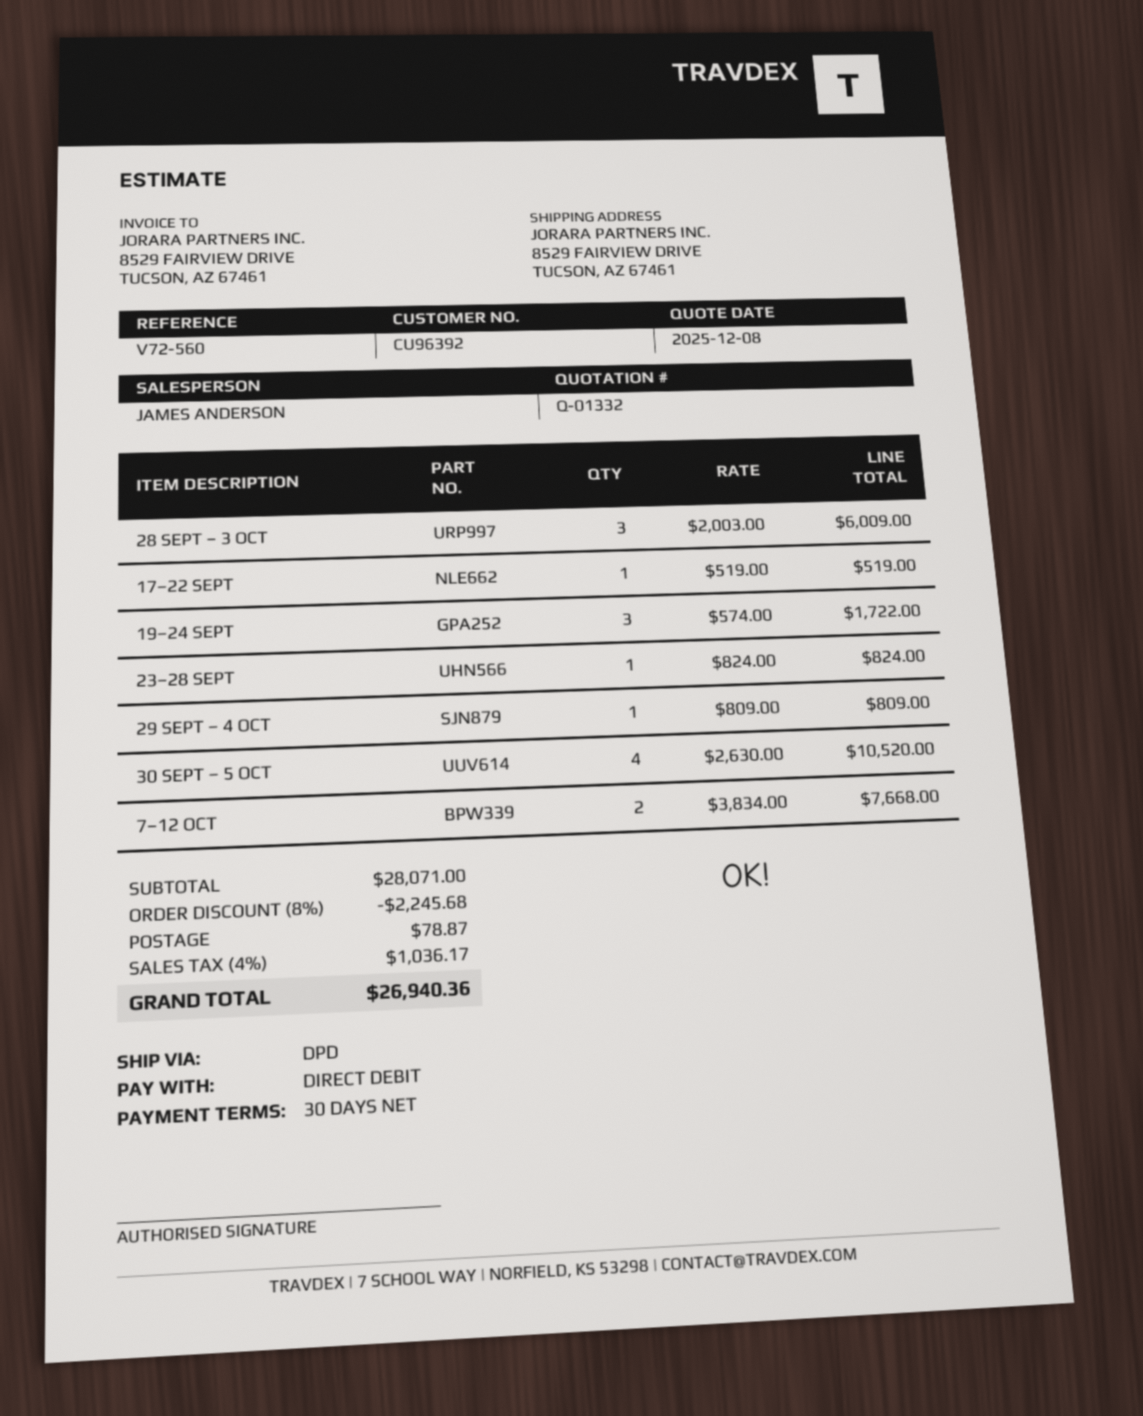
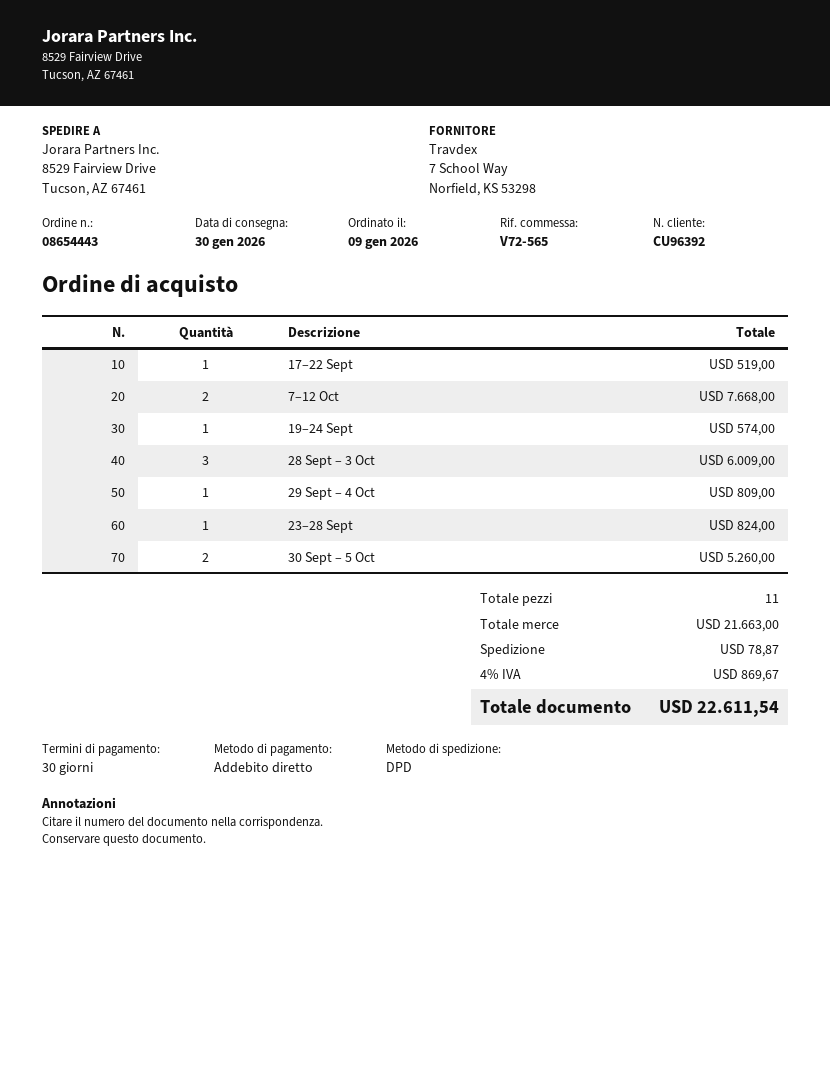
reference: V72-560 -> V72-565
19–24 SEPT: 3 for 1722.00 -> 1 for 574.00
30 SEPT – 5 OCT: 4 for 10520.00 -> 2 for 5260.00
subtotal: 28071.00 -> 21663.00
discount: 8% = 2245.68 -> none
tax: 4% = 1036.17 -> 4% = 869.67
total: 26940.36 -> 22611.54

